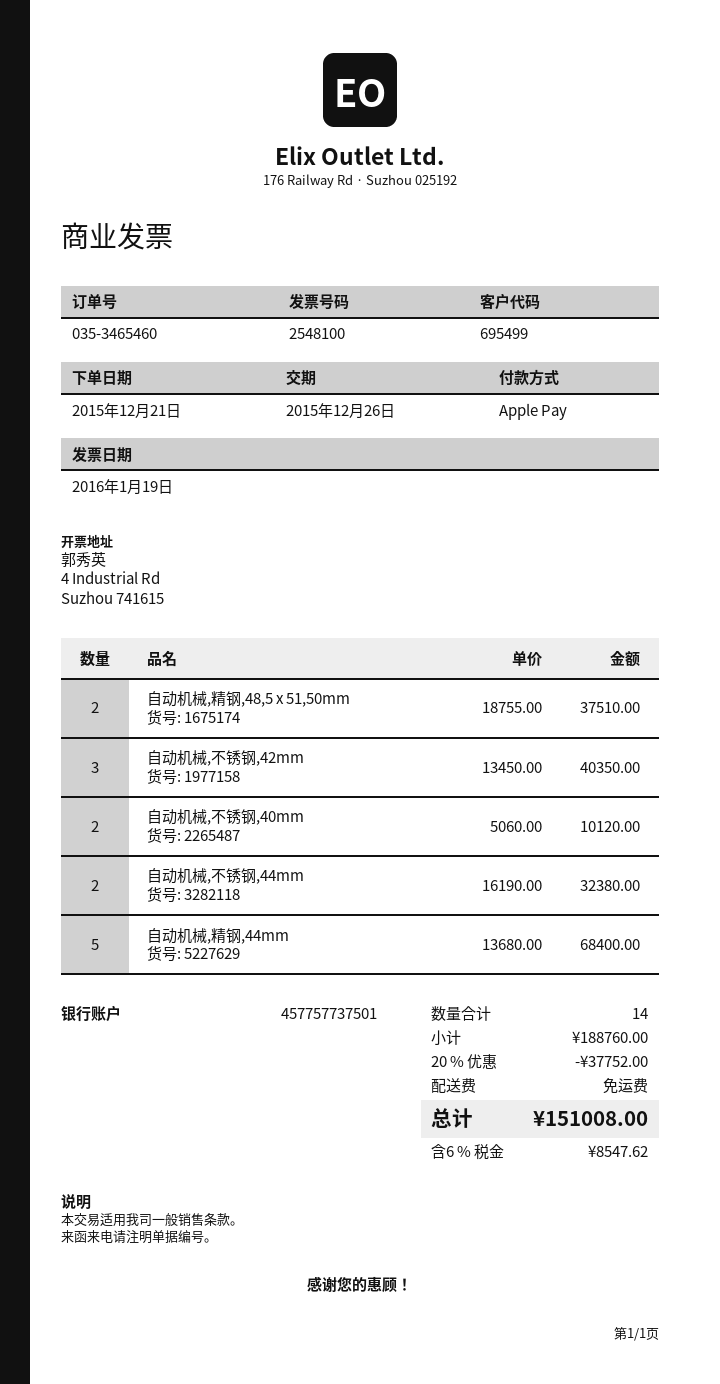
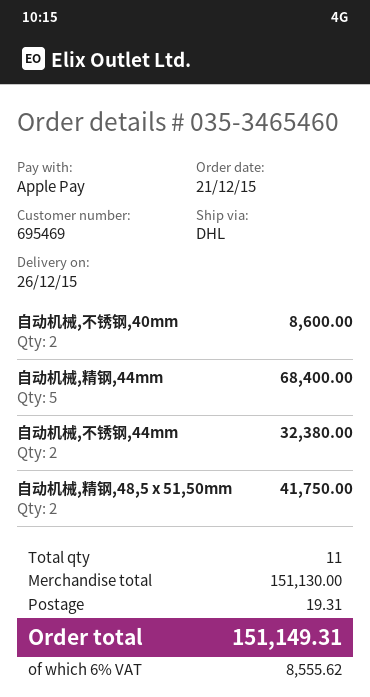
customer number: 695499 -> 695469
自动机械,精钢,48,5 x 51,50mm: 2 for 37510.00 -> 2 for 41750.00
自动机械,不锈钢,42mm: 3 for 40350.00 -> none
自动机械,不锈钢,40mm: 2 for 10120.00 -> 2 for 8600.00
total quantity: 14 -> 11
subtotal: 188760.00 -> 151130.00
discount: 20% = 37752.00 -> none
shipping: 0.00 -> 19.31
tax: 6% = 8547.62 -> 6% = 8555.62
total: 151008.00 -> 151149.31

